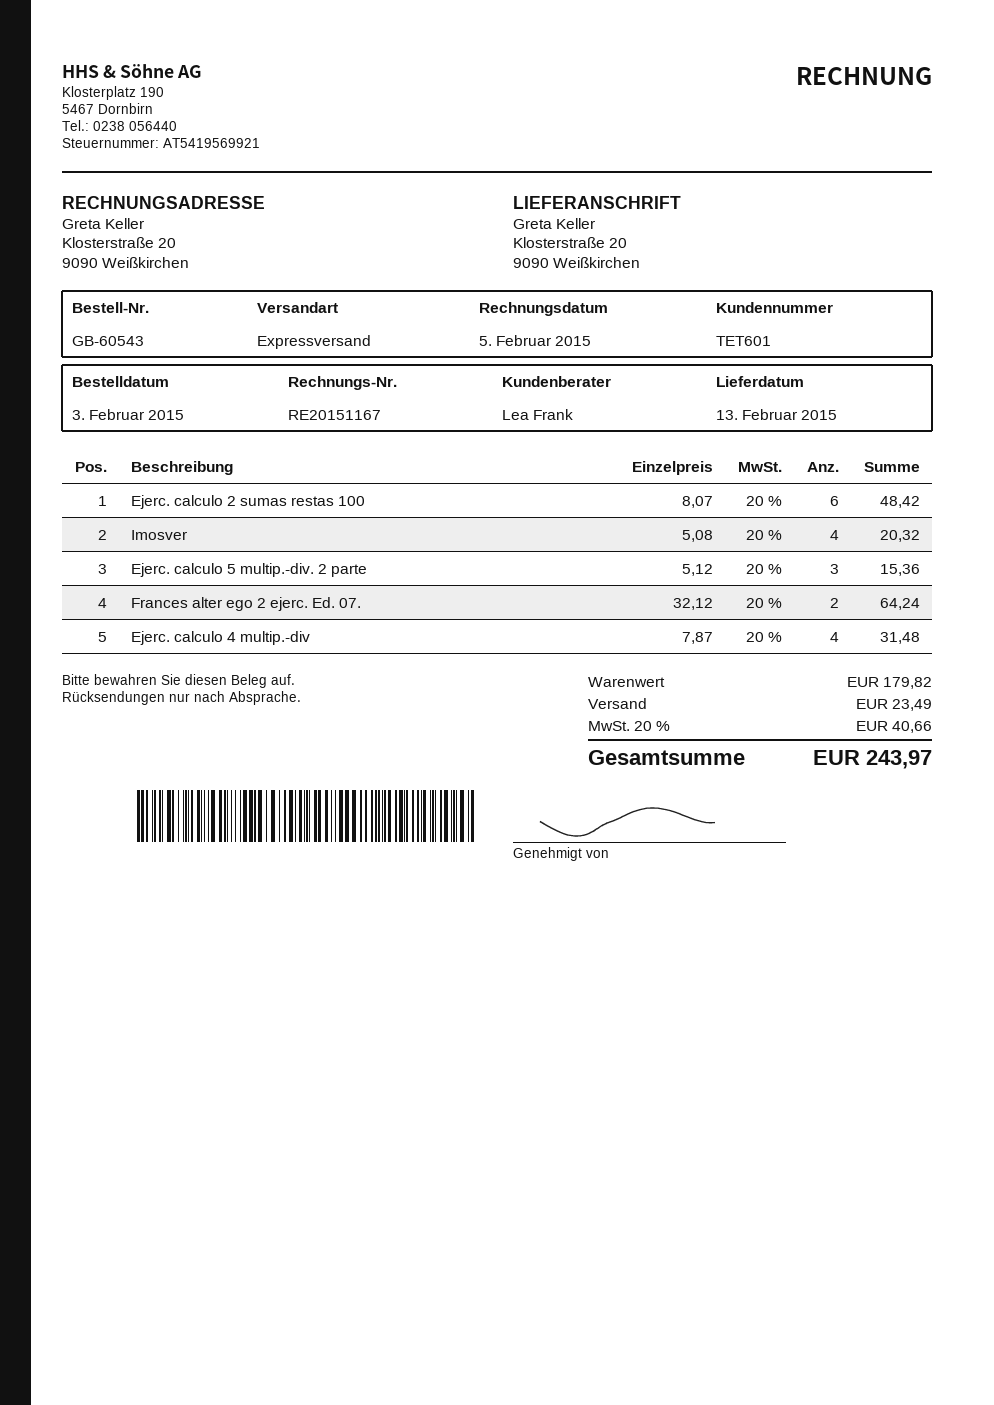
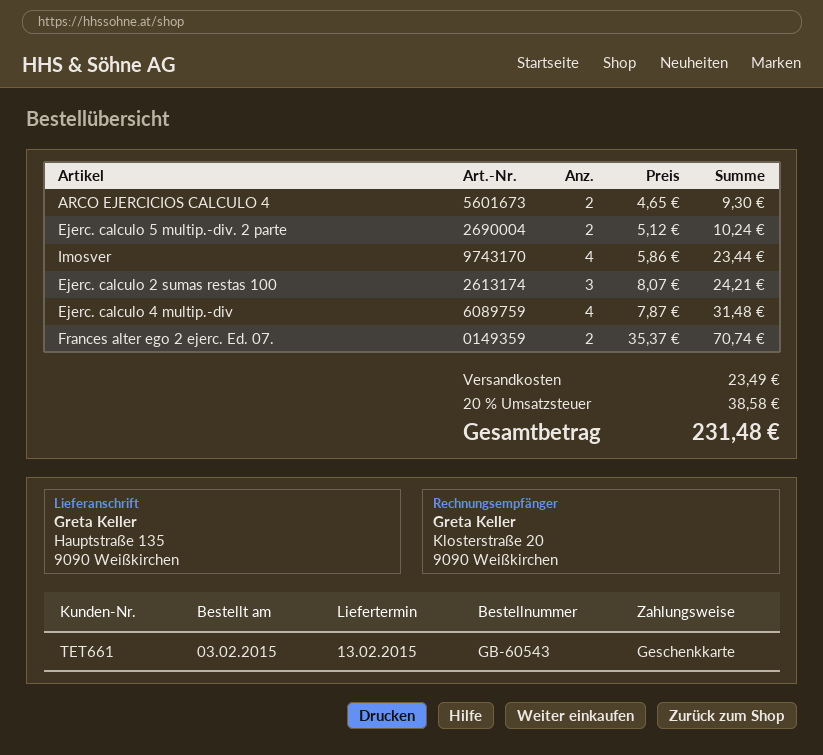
customer number: TET601 -> TET661
ship to: Klosterstraße 20, 9090 Weißkirchen -> Hauptstraße 135, 9090 Weißkirchen
Ejerc. calculo 2 sumas restas 100: 6 x 8.07 = 48.42 -> 3 x 8.07 = 24.21
Imosver: 4 x 5.08 = 20.32 -> 4 x 5.86 = 23.44
Ejerc. calculo 5 multip.-div. 2 parte: 3 x 5.12 = 15.36 -> 2 x 5.12 = 10.24
Frances alter ego 2 ejerc. Ed. 07.: 2 x 32.12 = 64.24 -> 2 x 35.37 = 70.74
ARCO EJERCICIOS CALCULO 4: none -> 2 x 4.65 = 9.30
tax: 20% = 40.66 -> 20% = 38.58
total: 243.97 -> 231.48

